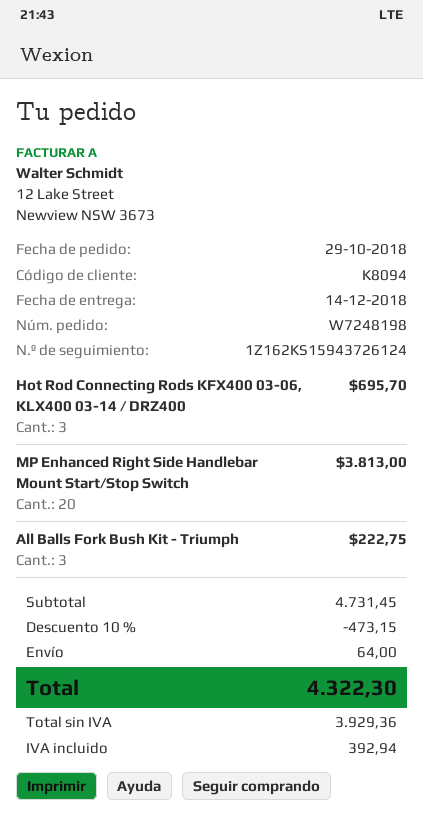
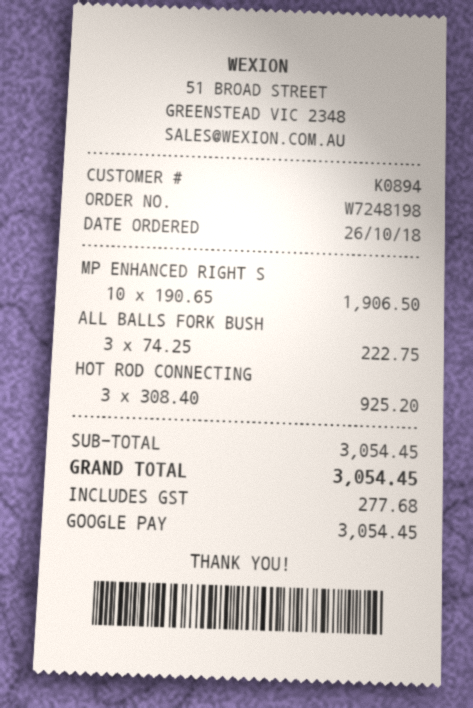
order date: 2018-10-29 -> 2018-10-26
customer number: K8094 -> K0894
Hot Rod Connecting Rods KFX400 03-06, KLX400 03-14 / DRZ400: 3 for 695.70 -> 3 for 925.20
MP Enhanced Right Side Handlebar Mount Start/Stop Switch: 20 for 3813.00 -> 10 for 1906.50
subtotal: 4731.45 -> 3054.45
discount: 10% = 473.15 -> none
shipping: 64.00 -> none
tax: 392.94 -> 277.68
total: 4322.30 -> 3054.45

